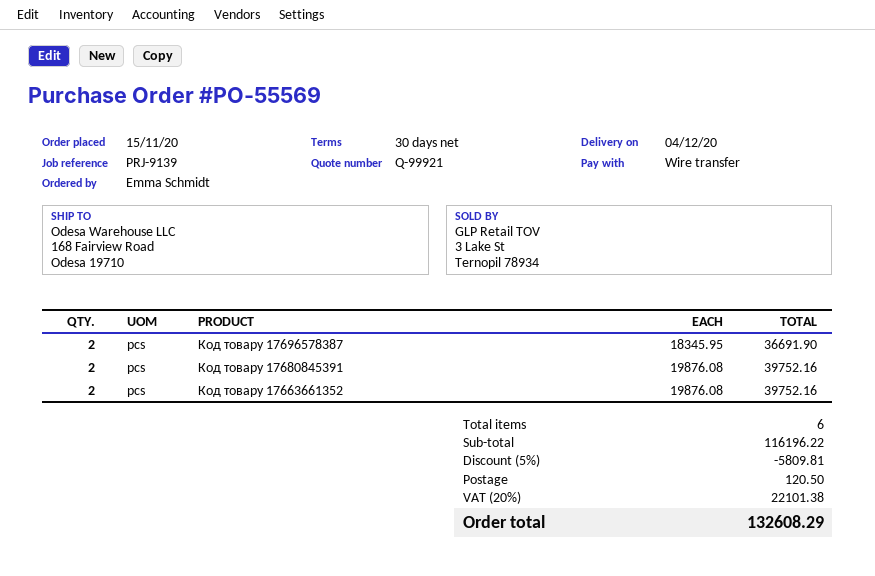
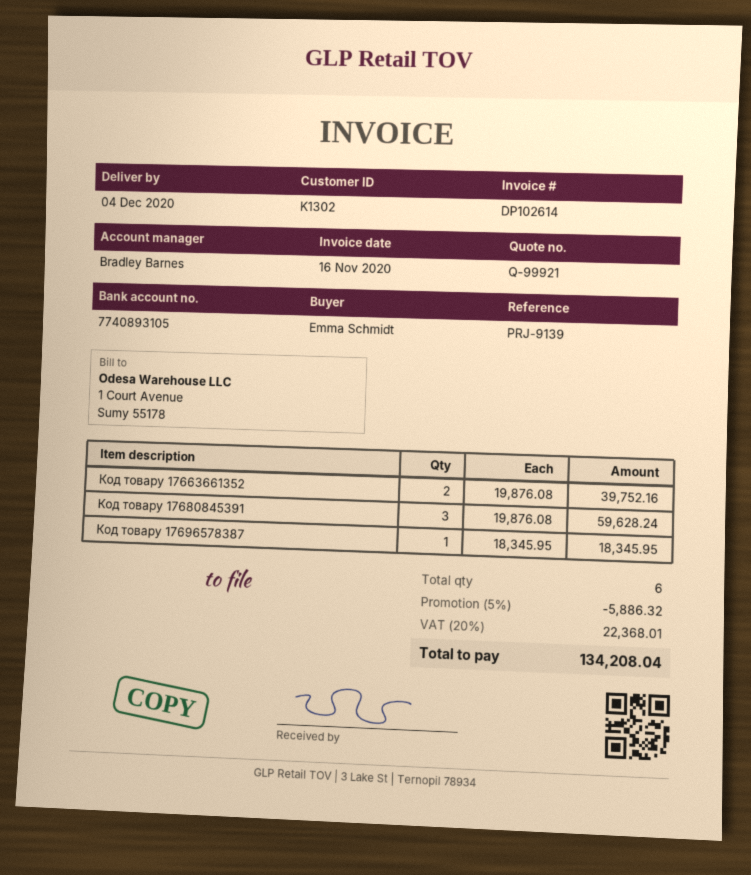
Код товару 17696578387: 2 x 18345.95 = 36691.90 -> 1 x 18345.95 = 18345.95
Код товару 17680845391: 2 x 19876.08 = 39752.16 -> 3 x 19876.08 = 59628.24
discount: 5% = 5809.81 -> 5% = 5886.32
shipping: 120.50 -> none
tax: 20% = 22101.38 -> 20% = 22368.01
total: 132608.29 -> 134208.04

